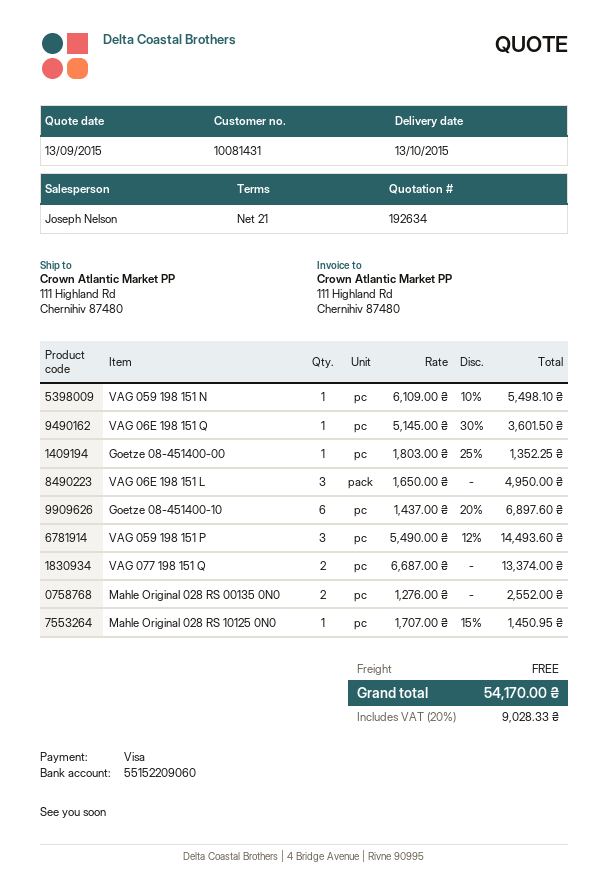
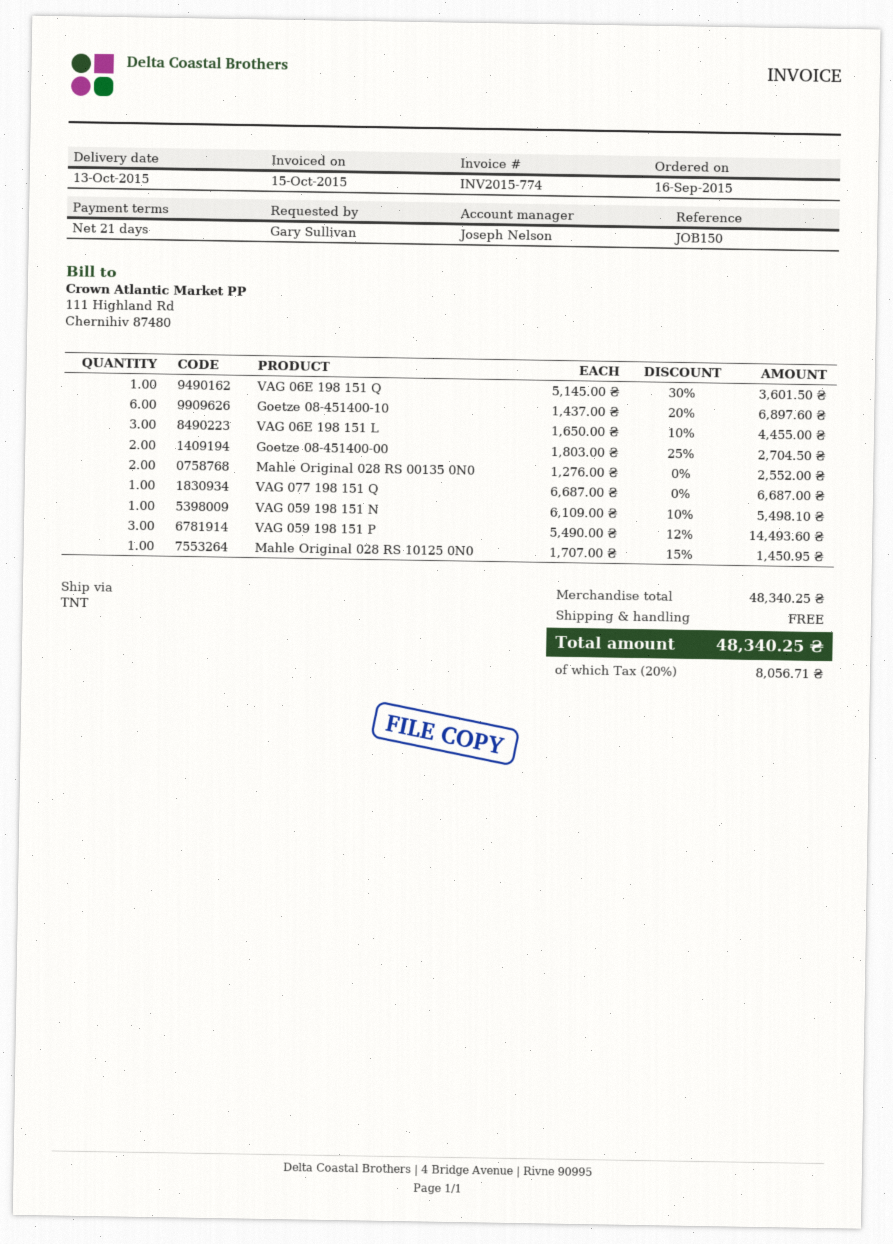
Goetze 08-451400-00: 1 x 1803.00 - 25% = 1352.25 -> 2 x 1803.00 - 25% = 2704.50
VAG 06E 198 151 L: 3 x 1650.00 = 4950.00 -> 3 x 1650.00 - 10% = 4455.00
VAG 077 198 151 Q: 2 x 6687.00 = 13374.00 -> 1 x 6687.00 = 6687.00
tax: 20% = 9028.33 -> 20% = 8056.71
total: 54170.00 -> 48340.25

